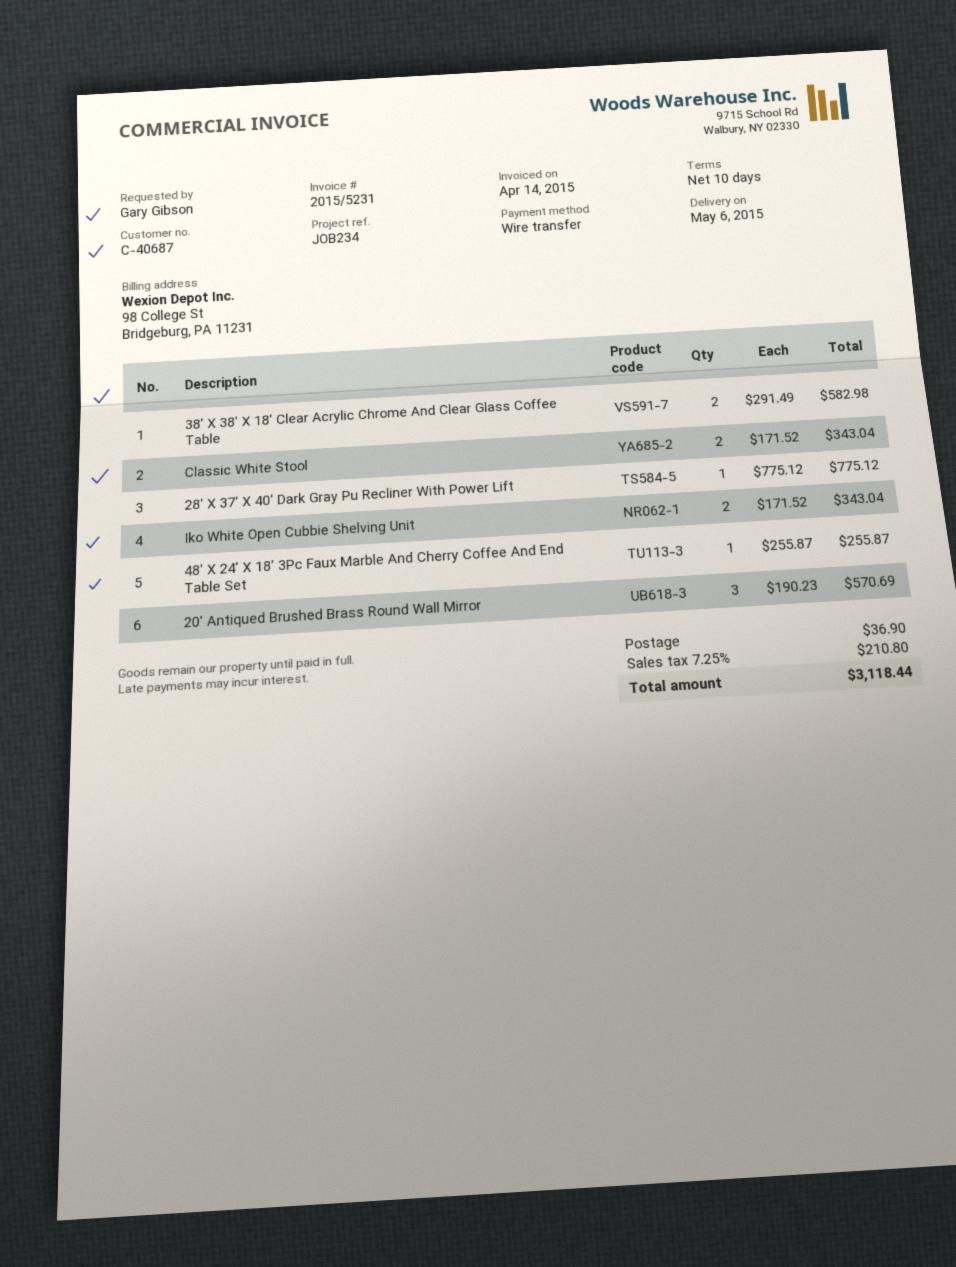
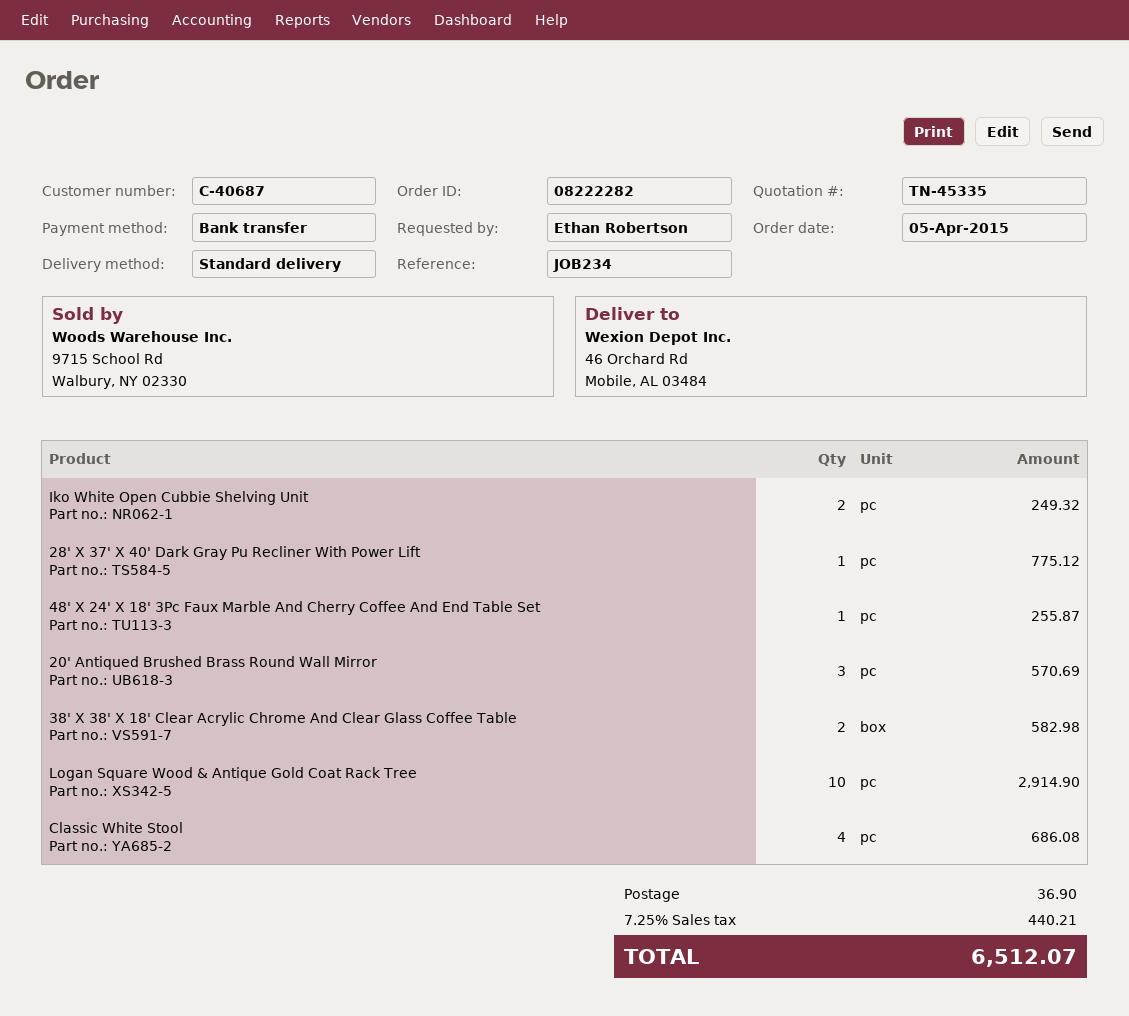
ordered by: Gary Gibson -> Ethan Robertson
Classic White Stool: 2 for 343.04 -> 4 for 686.08
Iko White Open Cubbie Shelving Unit: 2 for 343.04 -> 2 for 249.32
Logan Square Wood & Antique Gold Coat Rack Tree: none -> 10 for 2914.90
tax: 7.25% = 210.80 -> 7.25% = 440.21
total: 3118.44 -> 6512.07

